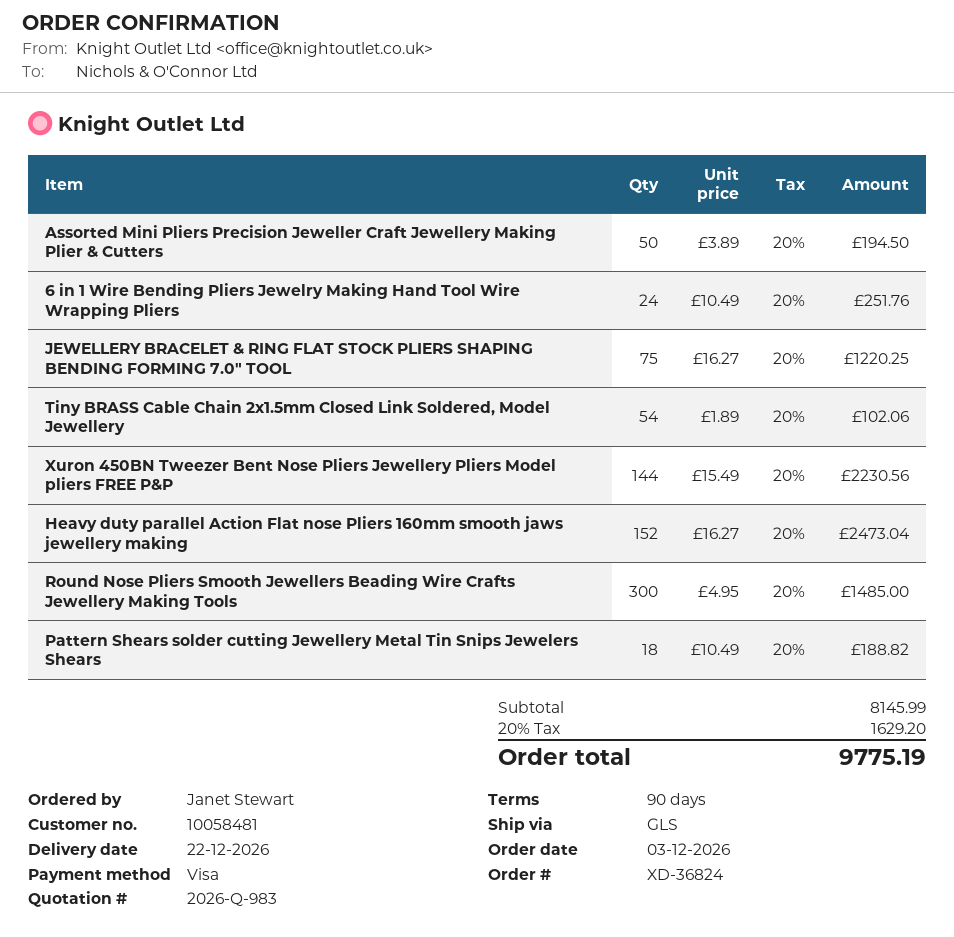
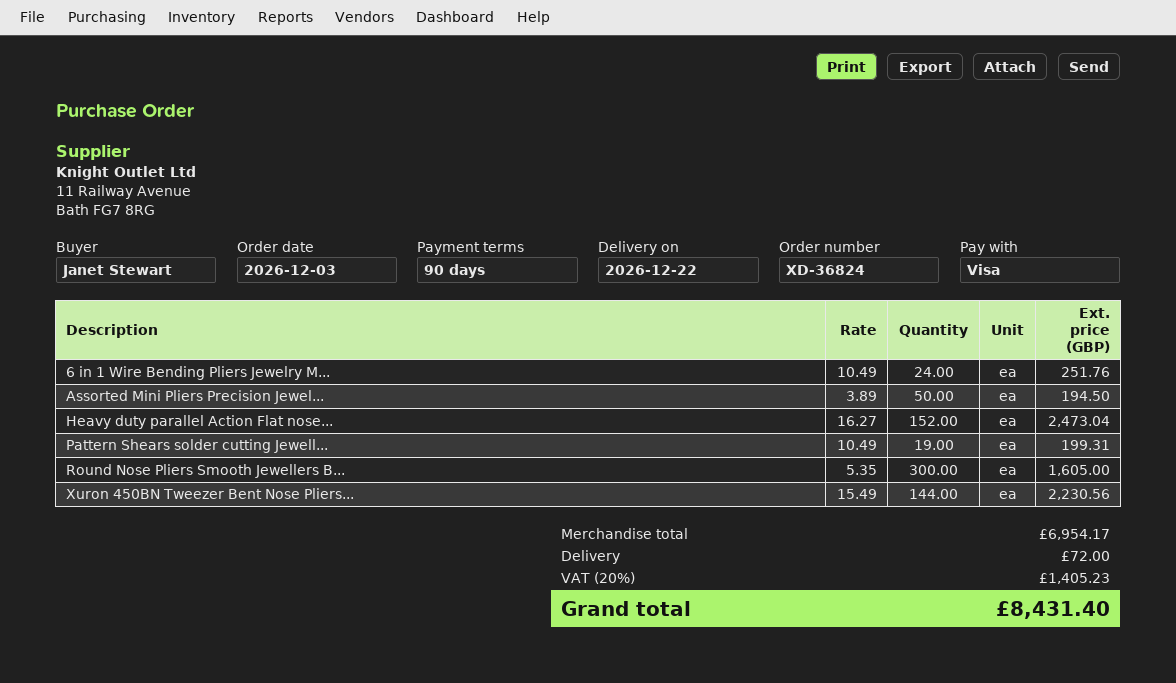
JEWELLERY BRACELET & RING FLAT STOCK PLIERS SHAPING BENDING FORMING 7.0" TOOL: 75 x 16.27 = 1220.25 -> none
Tiny BRASS Cable Chain 2x1.5mm Closed Link Soldered, Model Jewellery: 54 x 1.89 = 102.06 -> none
Round Nose Pliers Smooth Jewellers Beading Wire Crafts Jewellery Making Tools: 300 x 4.95 = 1485.00 -> 300 x 5.35 = 1605.00
Pattern Shears solder cutting Jewellery Metal Tin Snips Jewelers Shears: 18 x 10.49 = 188.82 -> 19 x 10.49 = 199.31
subtotal: 8145.99 -> 6954.17
shipping: none -> 72.00
tax: 20% = 1629.20 -> 20% = 1405.23
total: 9775.19 -> 8431.40

